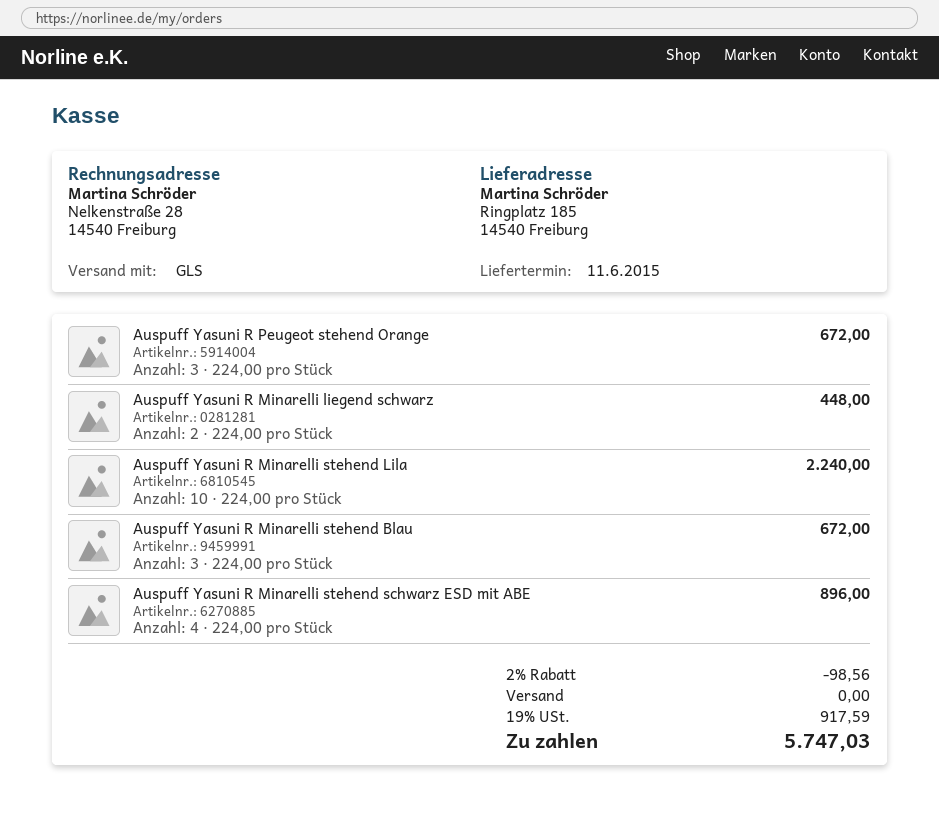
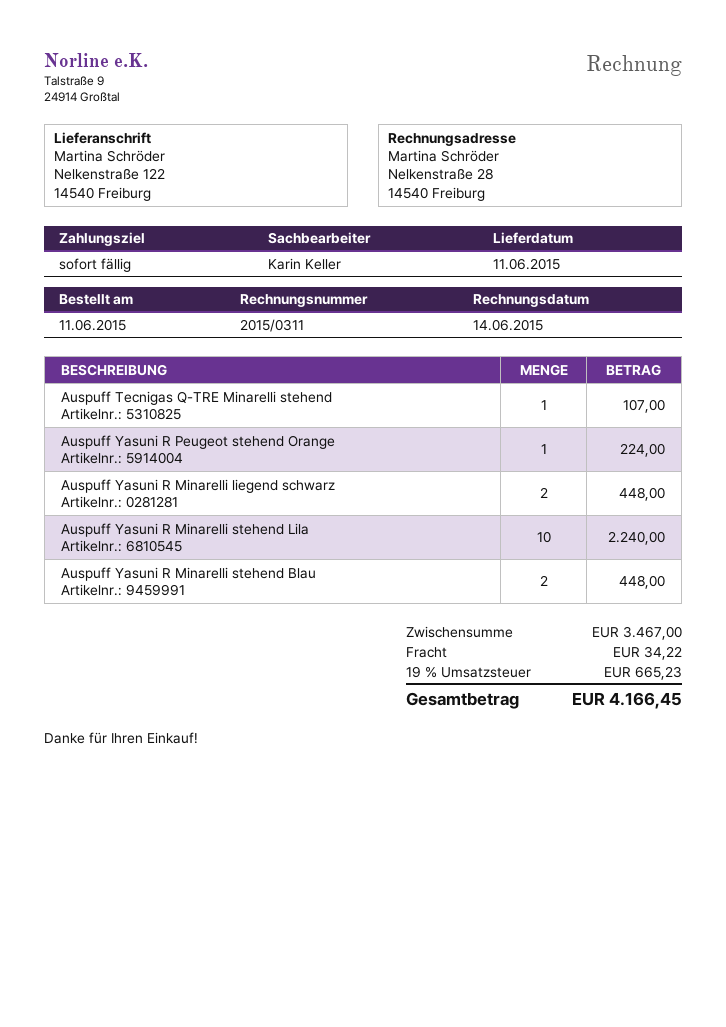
ship to: Ringplatz 185, 14540 Freiburg -> Nelkenstraße 122, 14540 Freiburg
Auspuff Yasuni R Peugeot stehend Orange: 3 for 672.00 -> 1 for 224.00
Auspuff Yasuni R Minarelli stehend Blau: 3 for 672.00 -> 2 for 448.00
Auspuff Yasuni R Minarelli stehend schwarz ESD mit ABE: 4 for 896.00 -> none
Auspuff Tecnigas Q-TRE Minarelli stehend: none -> 1 for 107.00
discount: 2% = 98.56 -> none
shipping: 0.00 -> 34.22
tax: 19% = 917.59 -> 19% = 665.23
total: 5747.03 -> 4166.45

